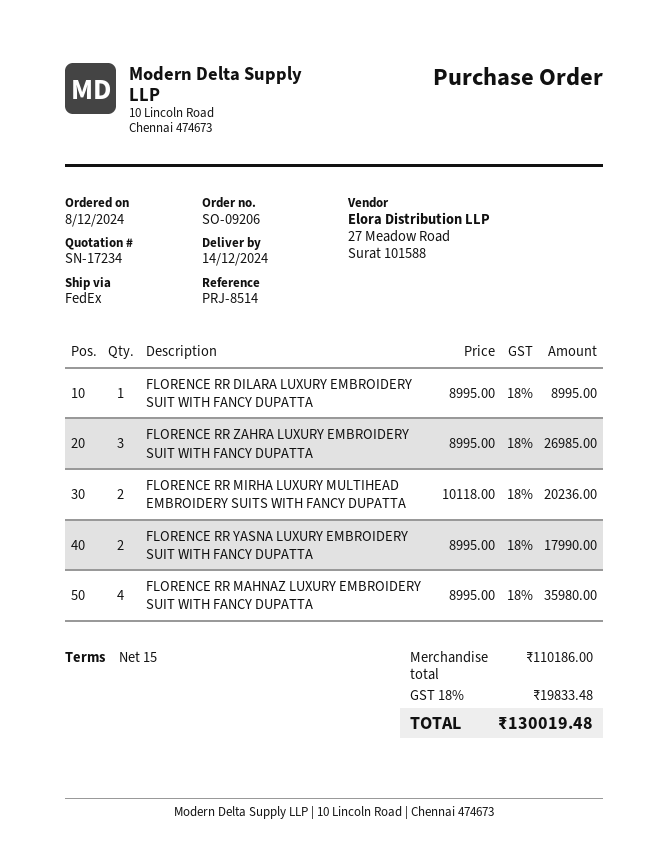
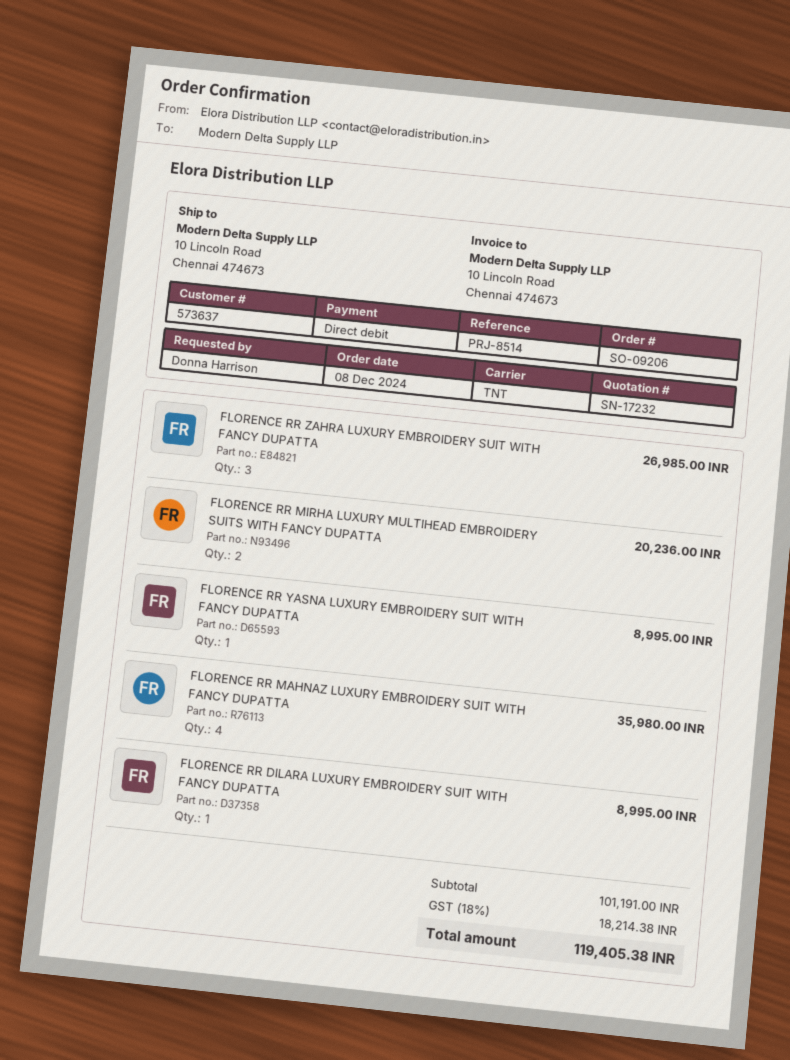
quote number: SN-17234 -> SN-17232
shipping method: FedEx -> TNT
FLORENCE RR YASNA LUXURY EMBROIDERY SUIT WITH FANCY DUPATTA: 2 for 17990.00 -> 1 for 8995.00
subtotal: 110186.00 -> 101191.00
tax: 18% = 19833.48 -> 18% = 18214.38
total: 130019.48 -> 119405.38

